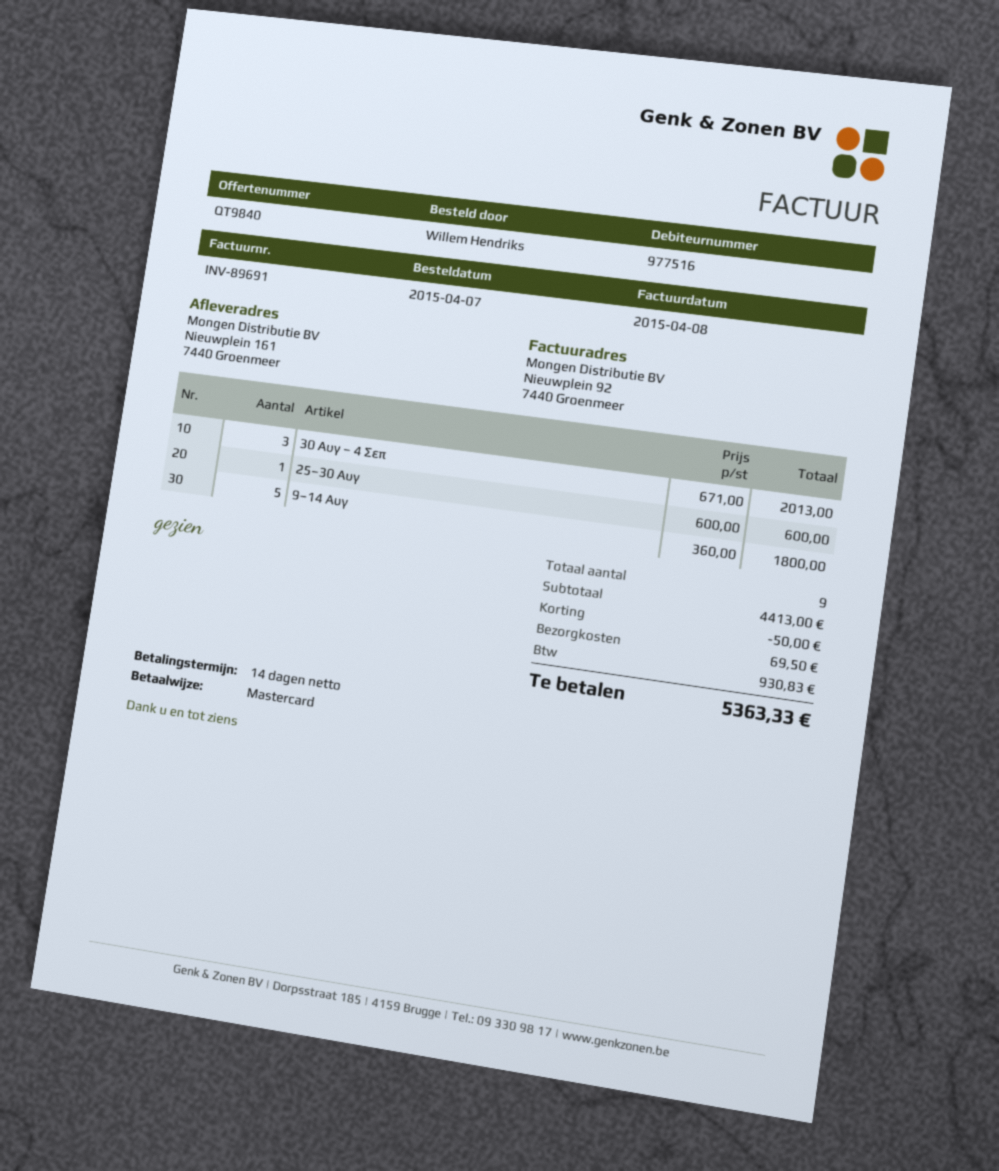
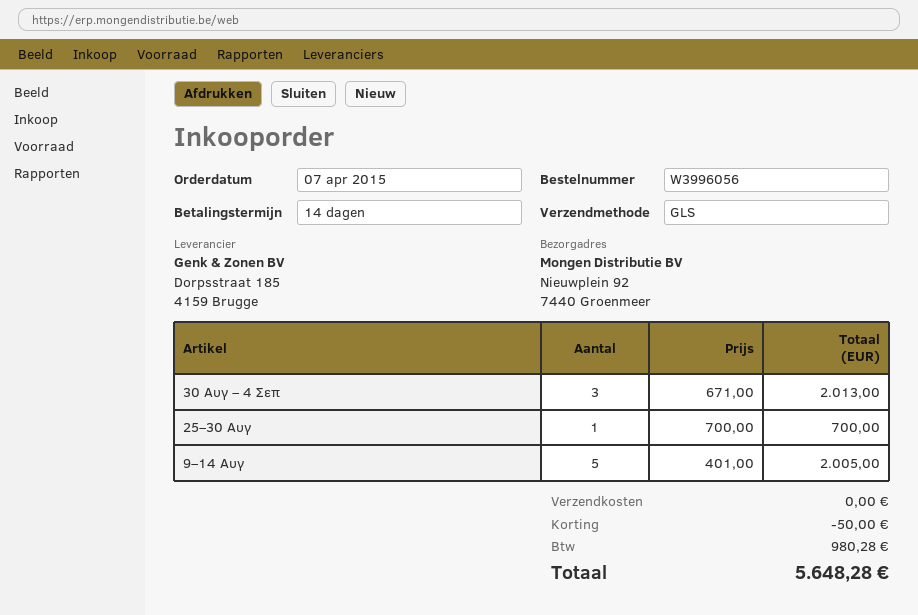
ship to: Nieuwplein 161, 7440 Groenmeer -> Nieuwplein 92, 7440 Groenmeer
25–30 Αυγ: 1 x 600.00 = 600.00 -> 1 x 700.00 = 700.00
9–14 Αυγ: 5 x 360.00 = 1800.00 -> 5 x 401.00 = 2005.00
shipping: 69.50 -> 0.00
tax: 930.83 -> 980.28
total: 5363.33 -> 5648.28

